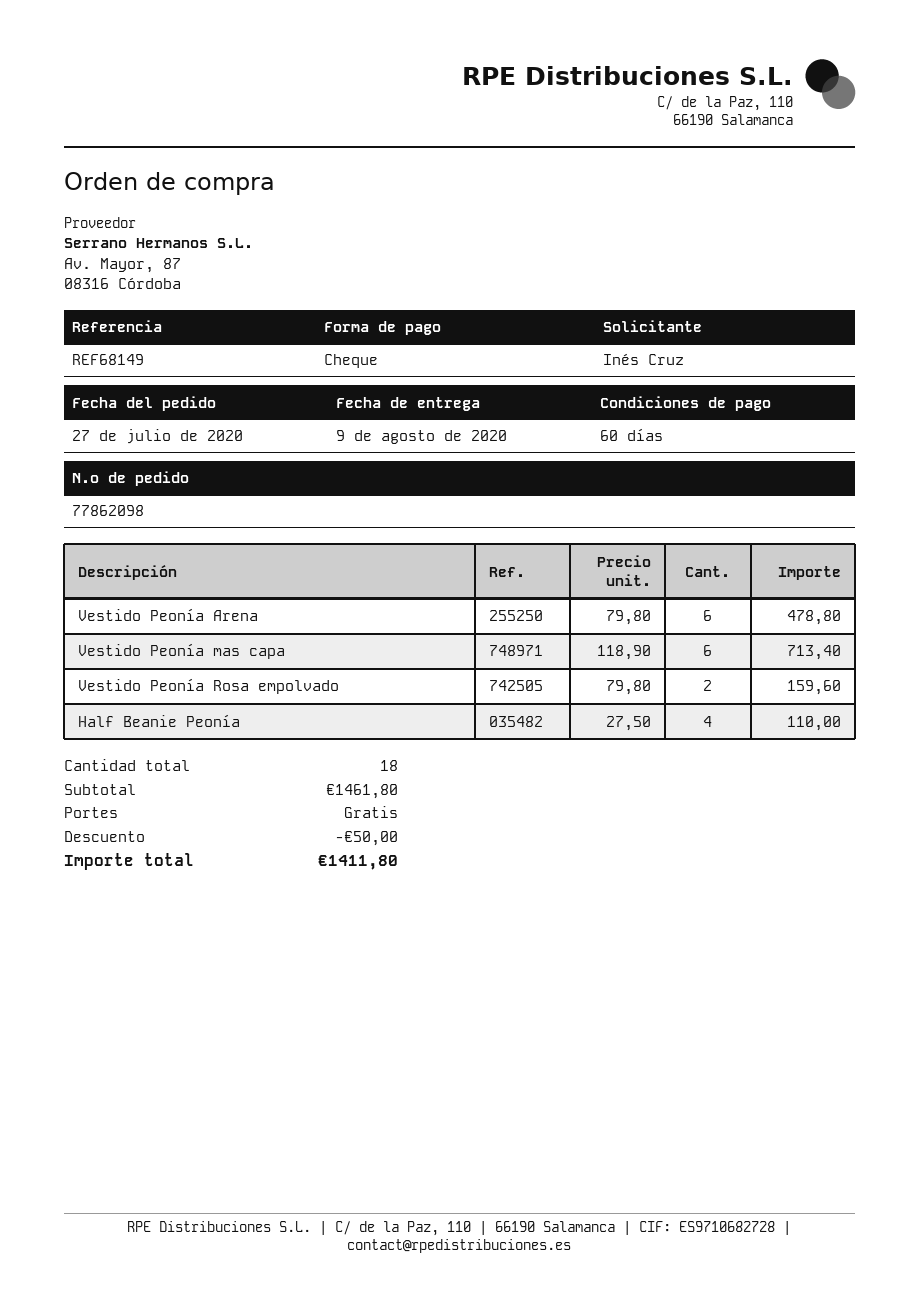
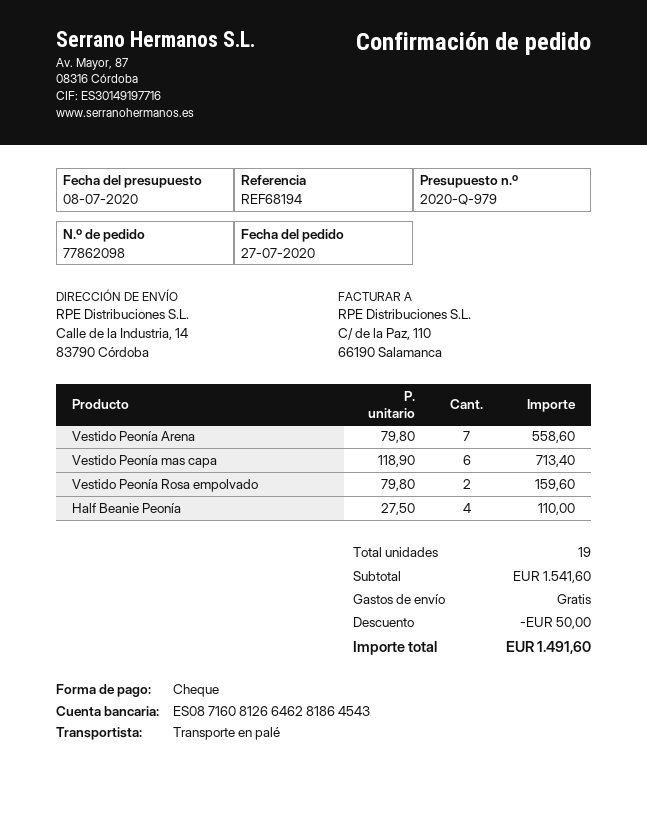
reference: REF68149 -> REF68194
Vestido Peonía Arena: 6 x 79.80 = 478.80 -> 7 x 79.80 = 558.60
total quantity: 18 -> 19
subtotal: 1461.80 -> 1541.60
total: 1411.80 -> 1491.60

